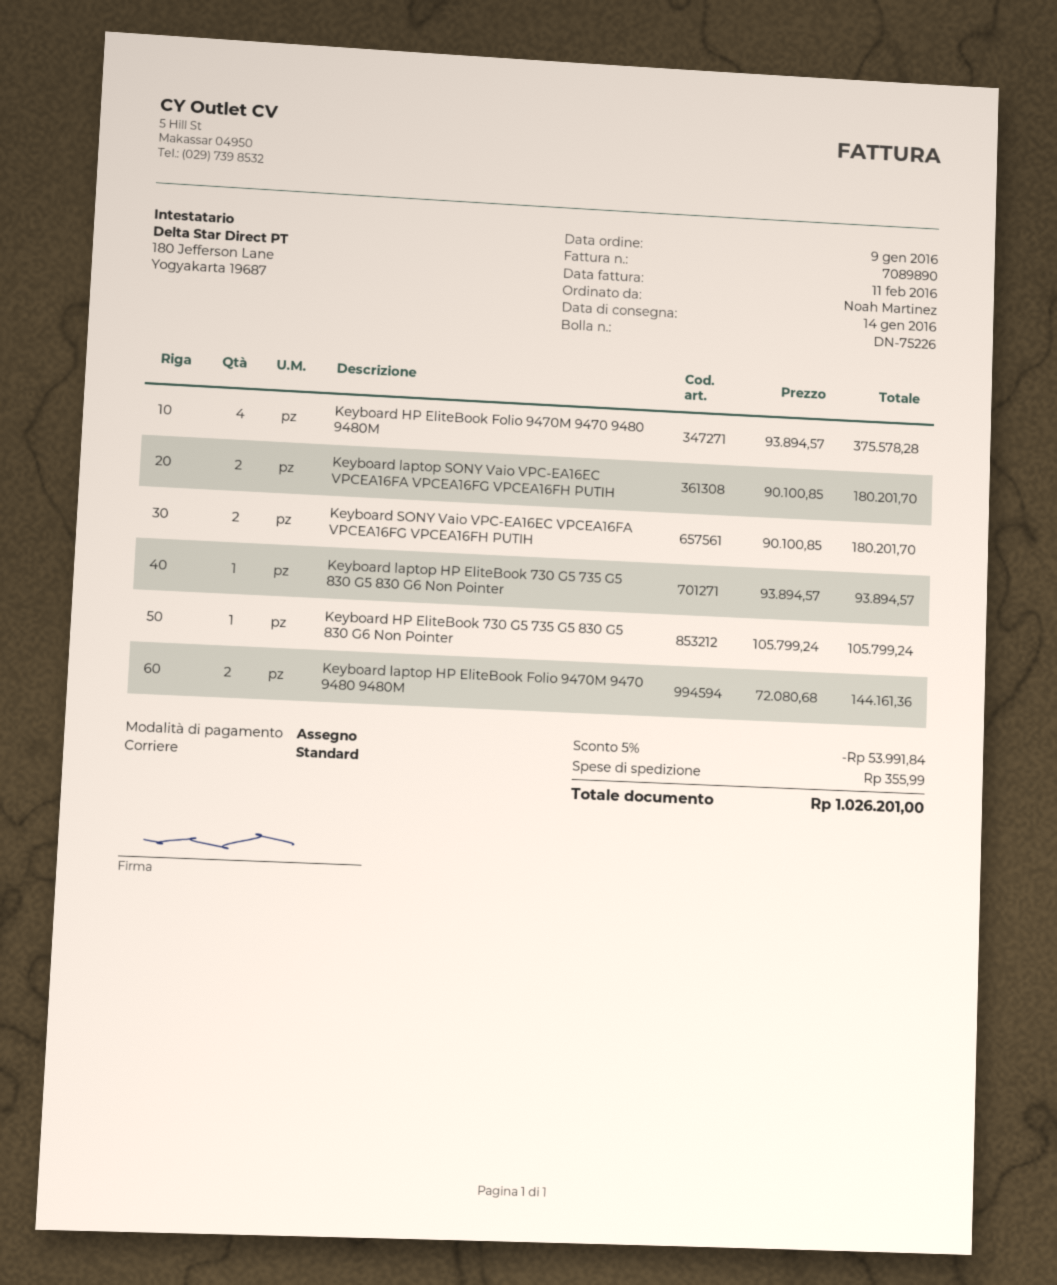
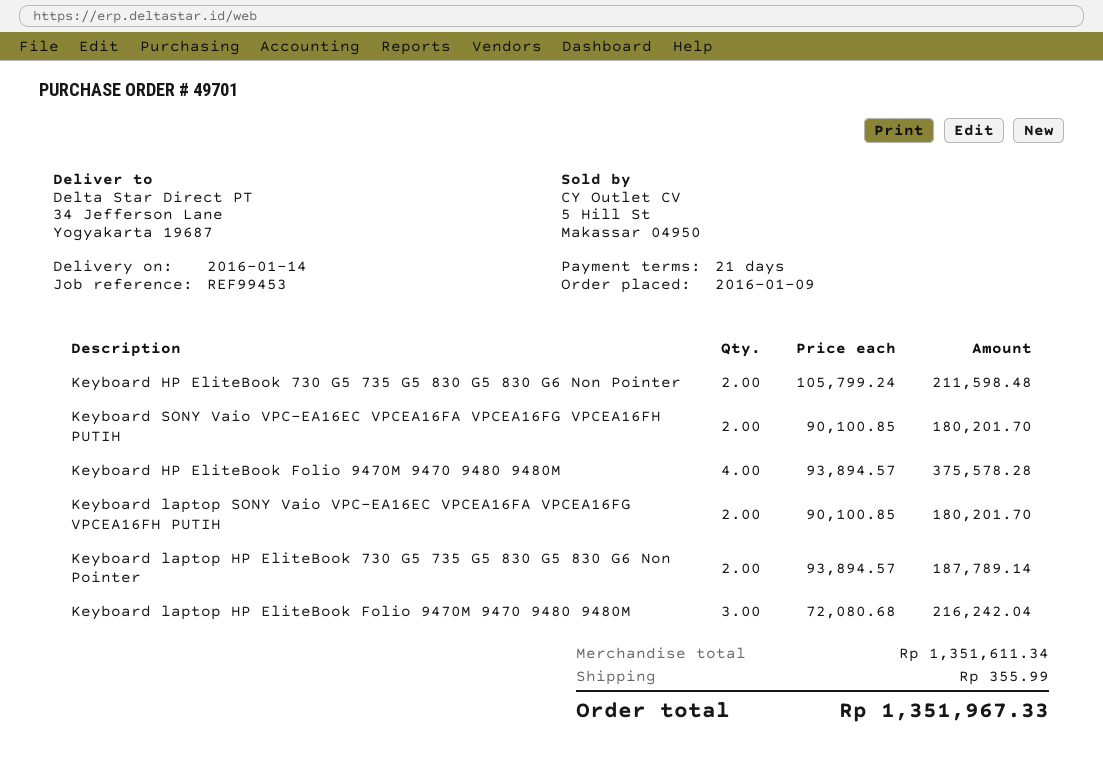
Keyboard laptop HP EliteBook 730 G5 735 G5 830 G5 830 G6 Non Pointer: 1 x 93894.57 = 93894.57 -> 2 x 93894.57 = 187789.14
Keyboard HP EliteBook 730 G5 735 G5 830 G5 830 G6 Non Pointer: 1 x 105799.24 = 105799.24 -> 2 x 105799.24 = 211598.48
Keyboard laptop HP EliteBook Folio 9470M 9470 9480 9480M: 2 x 72080.68 = 144161.36 -> 3 x 72080.68 = 216242.04
discount: 5% = 53991.84 -> none
total: 1026201.00 -> 1351967.33

